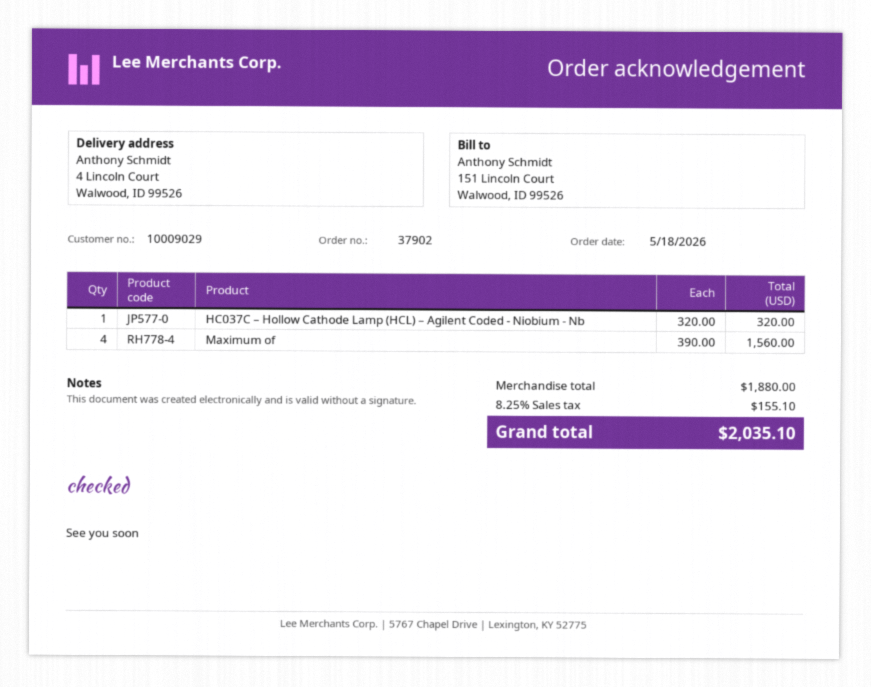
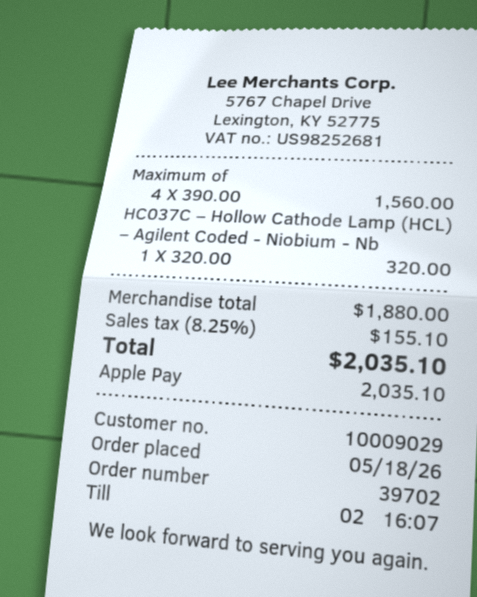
order number: 37902 -> 39702

